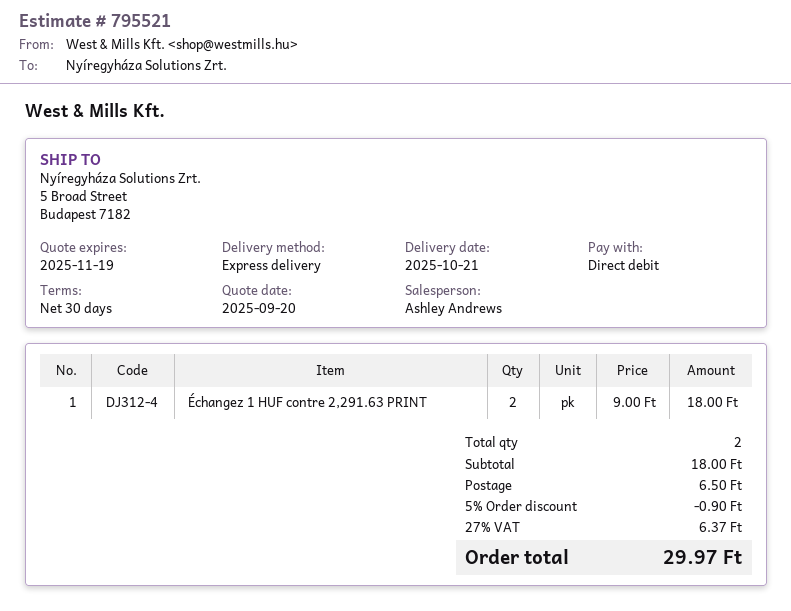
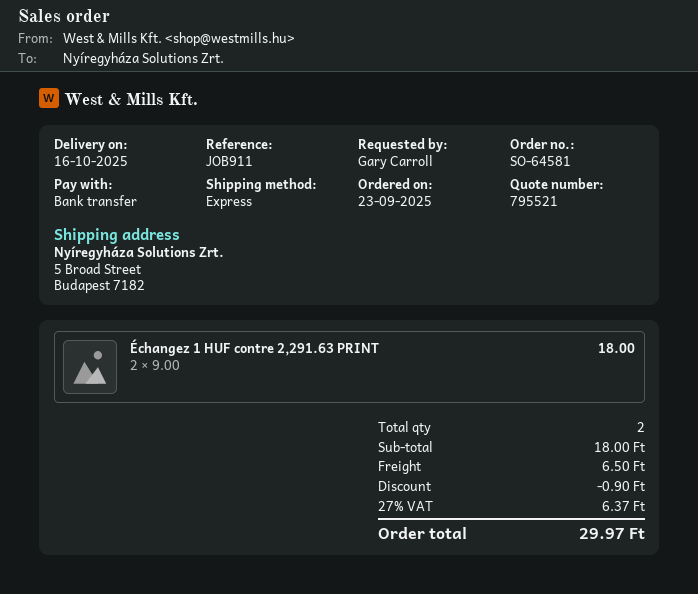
delivery date: 2025-10-21 -> 2025-10-16
payment method: direct debit -> bank transfer

